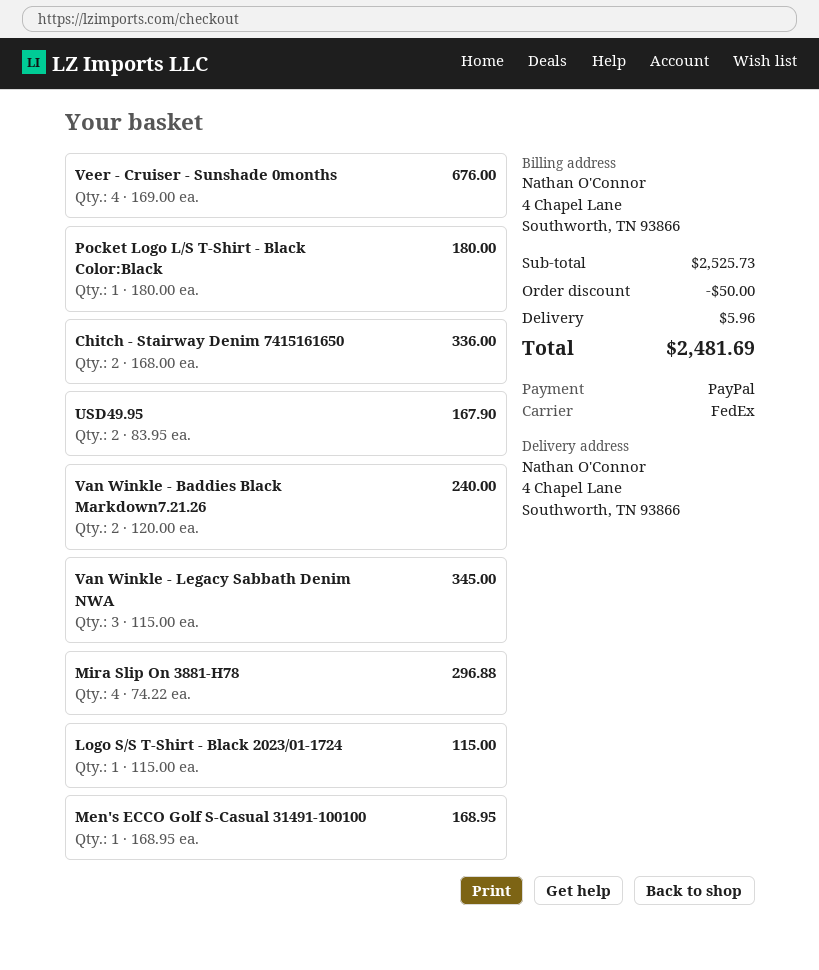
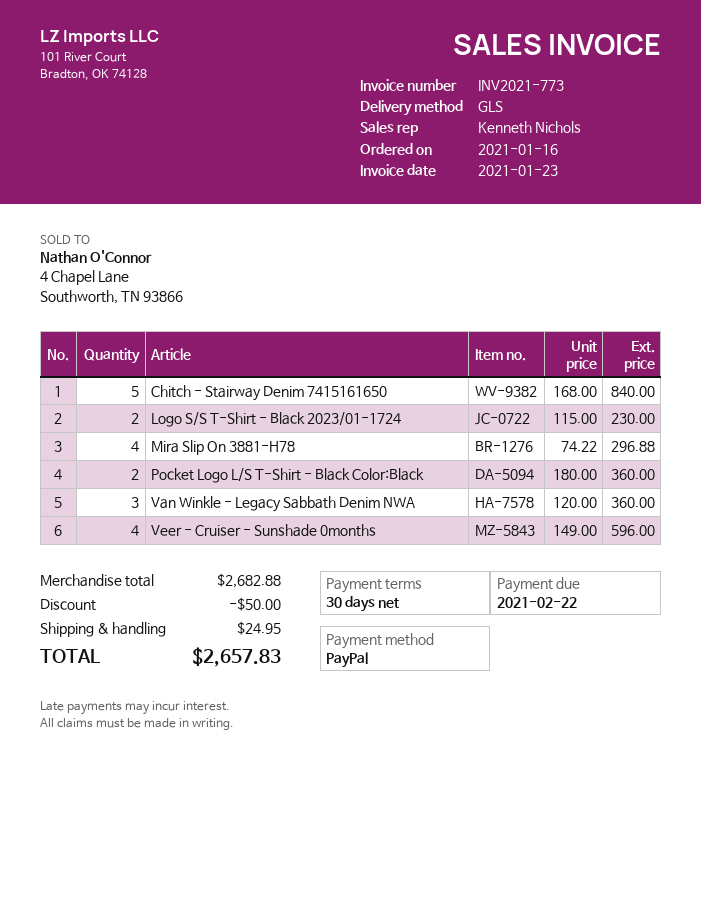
shipping method: FedEx -> GLS
Veer - Cruiser - Sunshade 0months: 4 x 169.00 = 676.00 -> 4 x 149.00 = 596.00
Pocket Logo L/S T-Shirt - Black Color:Black: 1 x 180.00 = 180.00 -> 2 x 180.00 = 360.00
Chitch - Stairway Denim 7415161650: 2 x 168.00 = 336.00 -> 5 x 168.00 = 840.00
USD49.95: 2 x 83.95 = 167.90 -> none
Van Winkle - Baddies Black Markdown7.21.26: 2 x 120.00 = 240.00 -> none
Van Winkle - Legacy Sabbath Denim NWA: 3 x 115.00 = 345.00 -> 3 x 120.00 = 360.00
Logo S/S T-Shirt - Black 2023/01-1724: 1 x 115.00 = 115.00 -> 2 x 115.00 = 230.00
Men's ECCO Golf S-Casual 31491-100100: 1 x 168.95 = 168.95 -> none
subtotal: 2525.73 -> 2682.88
shipping: 5.96 -> 24.95
total: 2481.69 -> 2657.83

